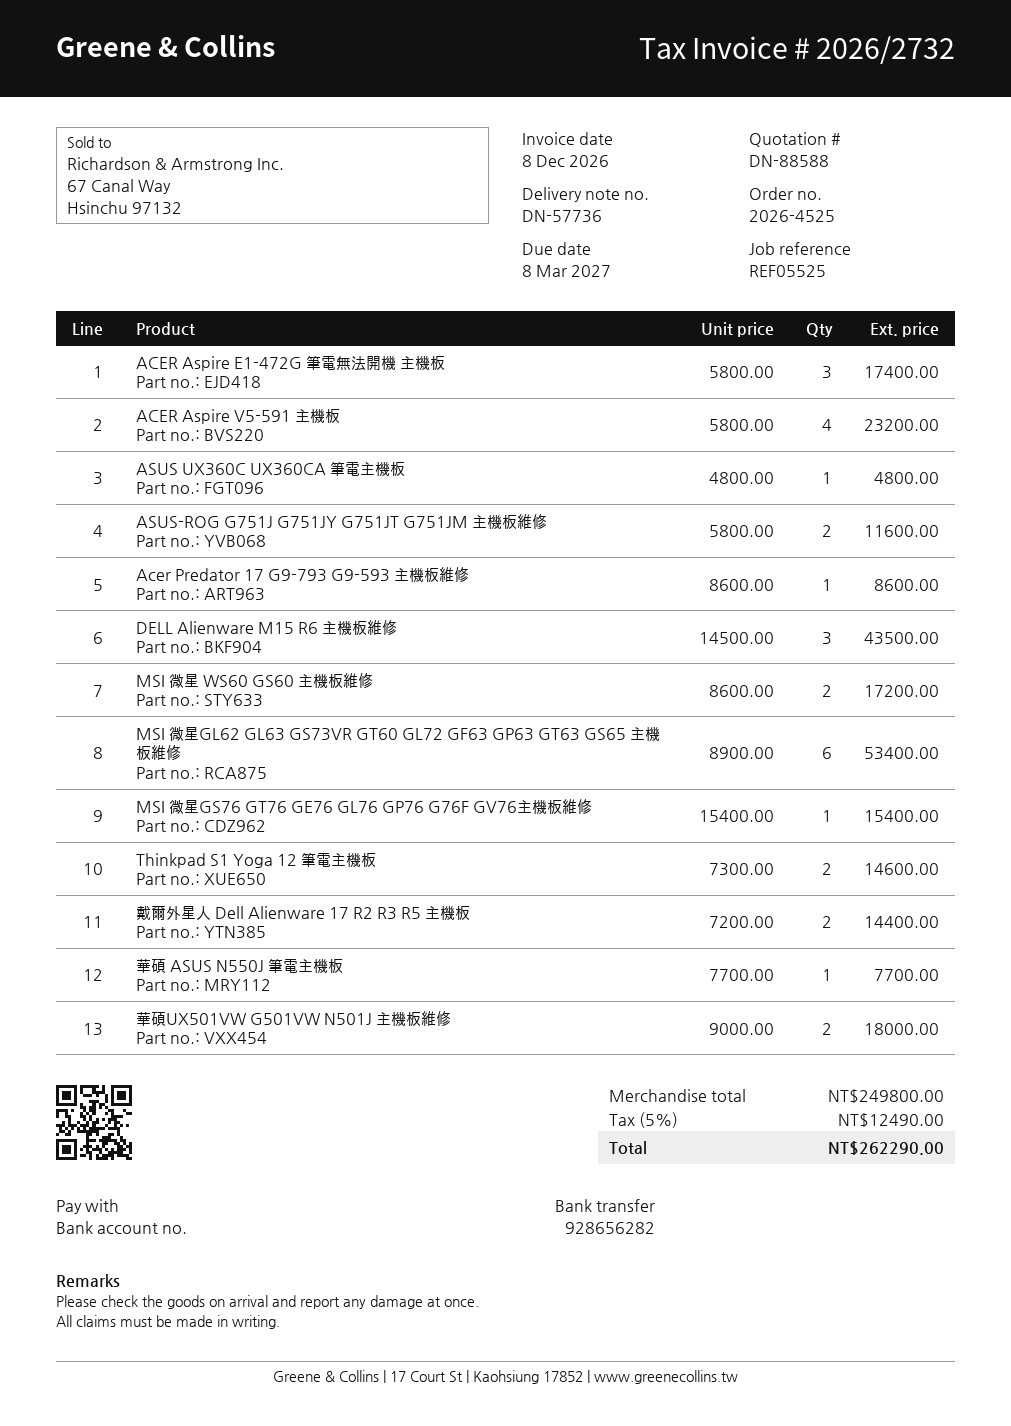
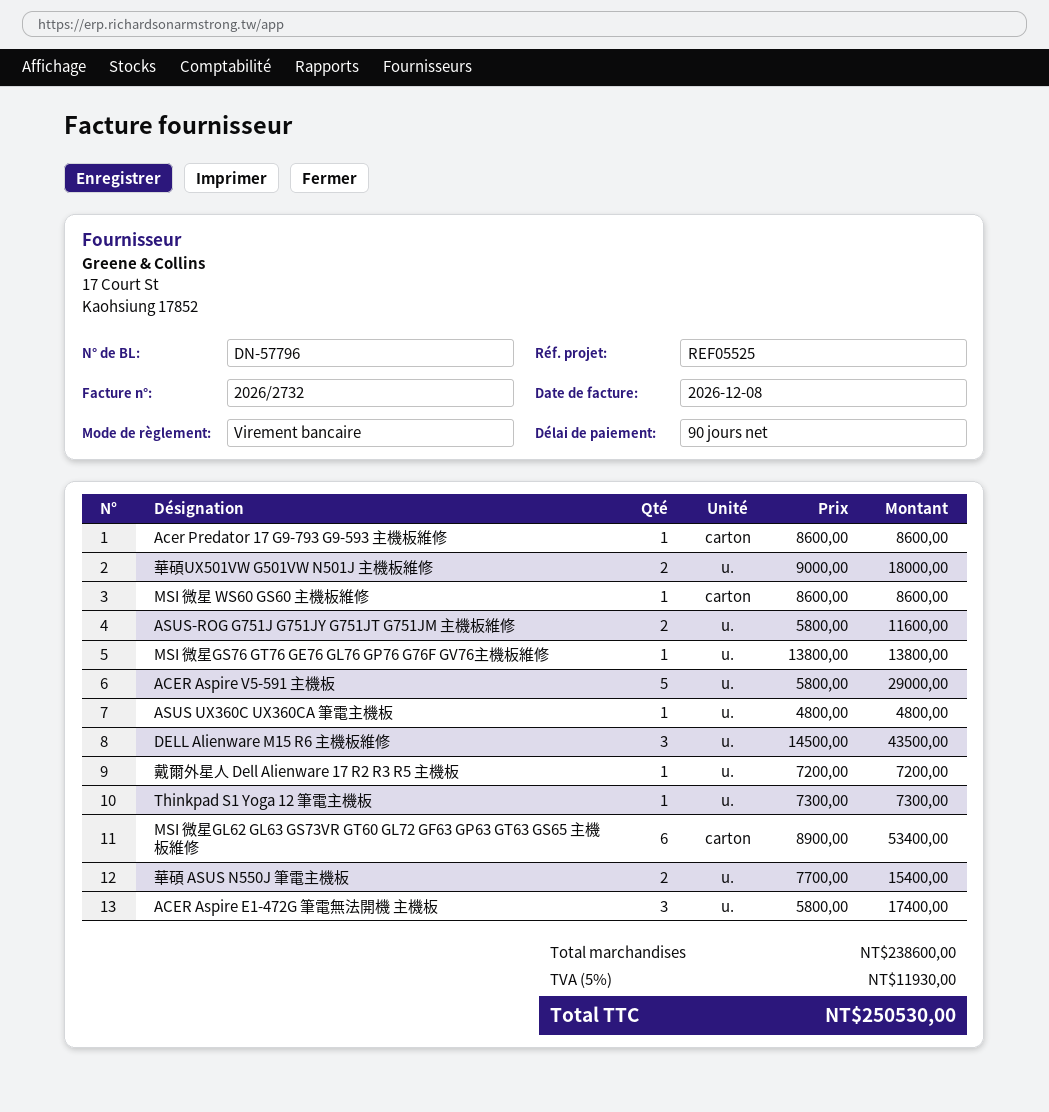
delivery note number: DN-57736 -> DN-57796
ACER Aspire V5-591 主機板: 4 x 5800.00 = 23200.00 -> 5 x 5800.00 = 29000.00
MSI 微星 WS60 GS60 主機板維修: 2 x 8600.00 = 17200.00 -> 1 x 8600.00 = 8600.00
MSI 微星GS76 GT76 GE76 GL76 GP76 G76F GV76主機板維修: 1 x 15400.00 = 15400.00 -> 1 x 13800.00 = 13800.00
Thinkpad S1 Yoga 12 筆電主機板: 2 x 7300.00 = 14600.00 -> 1 x 7300.00 = 7300.00
戴爾外星人 Dell Alienware 17 R2 R3 R5 主機板: 2 x 7200.00 = 14400.00 -> 1 x 7200.00 = 7200.00
華碩 ASUS N550J 筆電主機板: 1 x 7700.00 = 7700.00 -> 2 x 7700.00 = 15400.00
subtotal: 249800.00 -> 238600.00
tax: 5% = 12490.00 -> 5% = 11930.00
total: 262290.00 -> 250530.00

